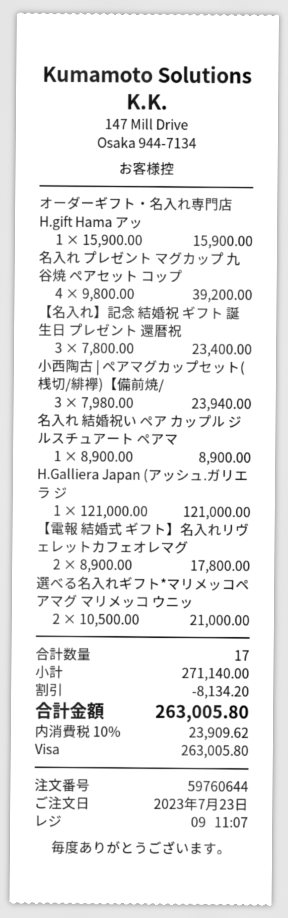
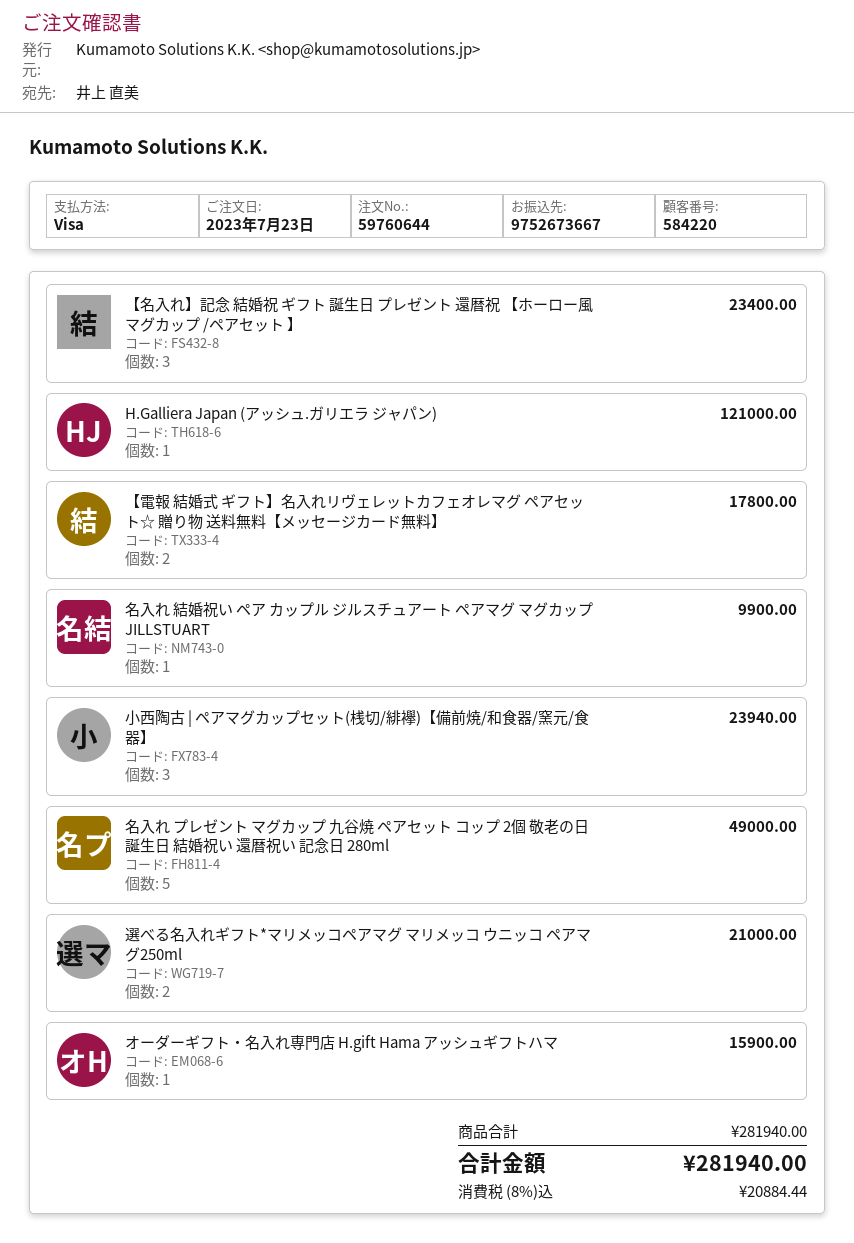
名入れ プレゼント マグカップ 九谷焼 ペアセット コップ: 4 for 39200.00 -> 5 for 49000.00
名入れ 結婚祝い ペア カップル ジルスチュアート ペアマ: 1 for 8900.00 -> 1 for 9900.00
subtotal: 271140.00 -> 281940.00
discount: 8134.20 -> none
tax: 10% = 23909.62 -> 8% = 20884.44
total: 263005.80 -> 281940.00

